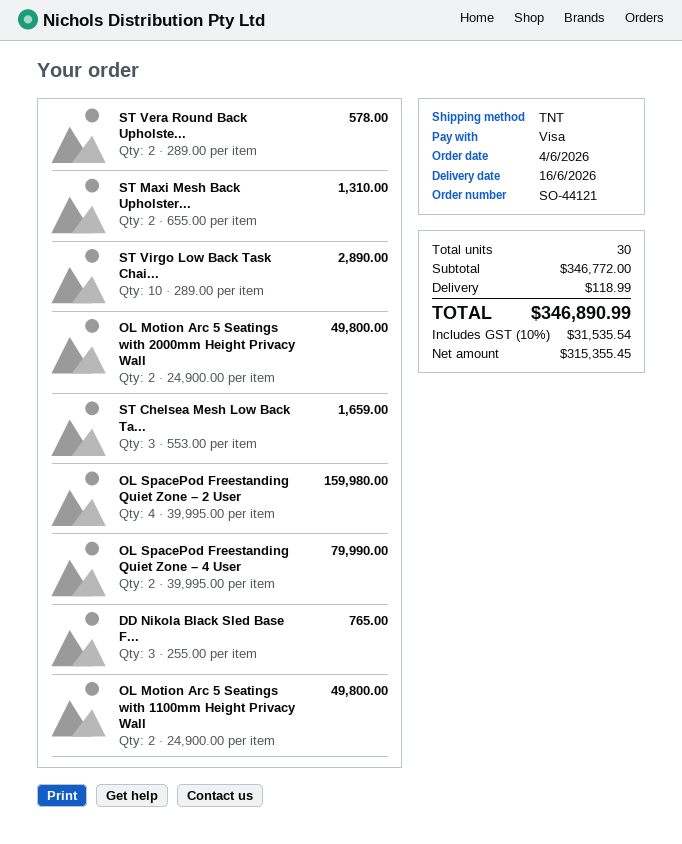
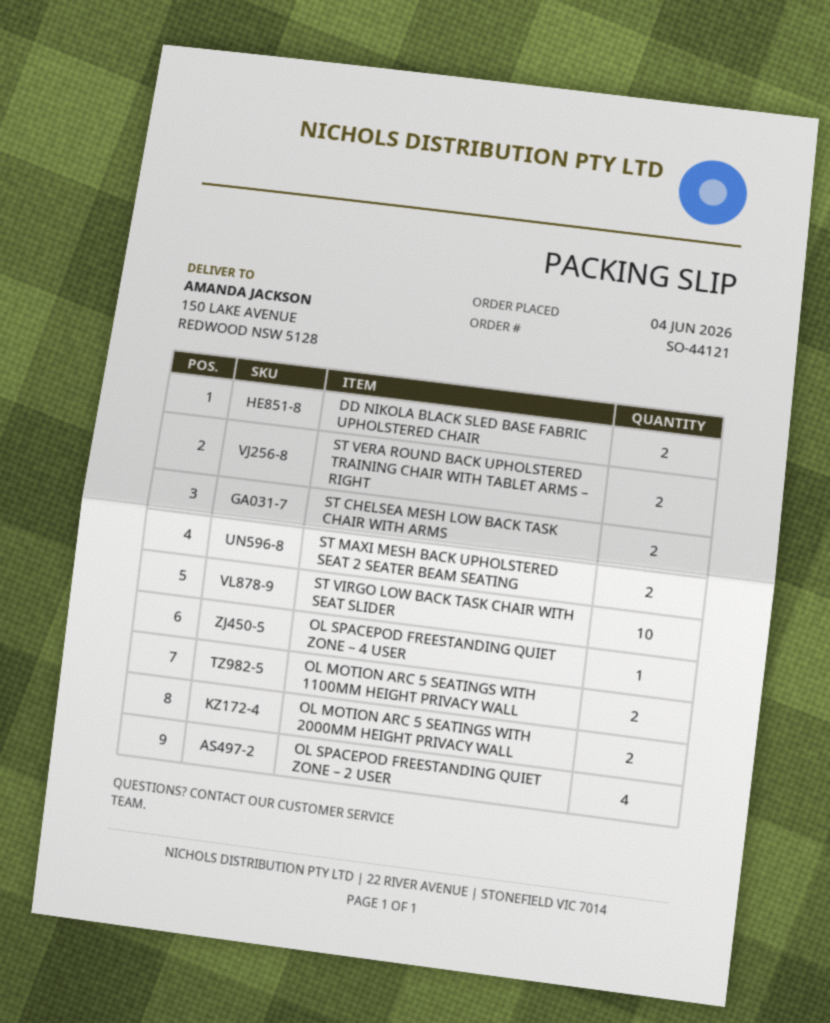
ST Chelsea Mesh Low Back Ta...: 3 -> 2
OL SpacePod Freestanding Quiet Zone – 4 User: 2 -> 1
DD Nikola Black Sled Base F...: 3 -> 2

